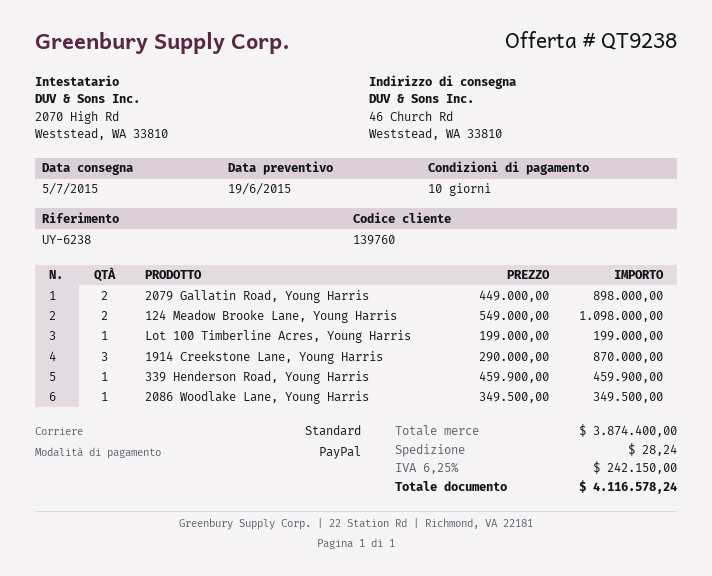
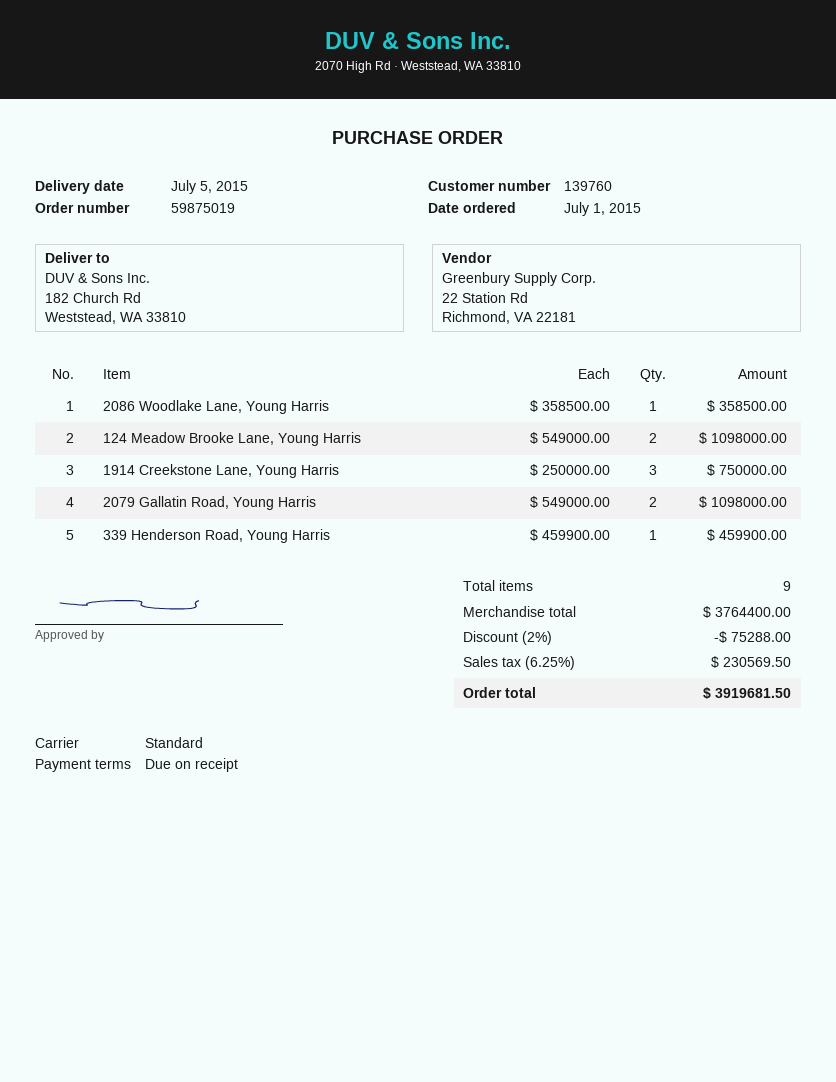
payment terms: 10 days -> on receipt
ship to: 46 Church Rd, Weststead, WA 33810 -> 182 Church Rd, Weststead, WA 33810
2079 Gallatin Road, Young Harris: 2 x 449000.00 = 898000.00 -> 2 x 549000.00 = 1098000.00
Lot 100 Timberline Acres, Young Harris: 1 x 199000.00 = 199000.00 -> none
1914 Creekstone Lane, Young Harris: 3 x 290000.00 = 870000.00 -> 3 x 250000.00 = 750000.00
2086 Woodlake Lane, Young Harris: 1 x 349500.00 = 349500.00 -> 1 x 358500.00 = 358500.00
subtotal: 3874400.00 -> 3764400.00
discount: none -> 2% = 75288.00
shipping: 28.24 -> none
tax: 6.25% = 242150.00 -> 6.25% = 230569.50
total: 4116578.24 -> 3919681.50

